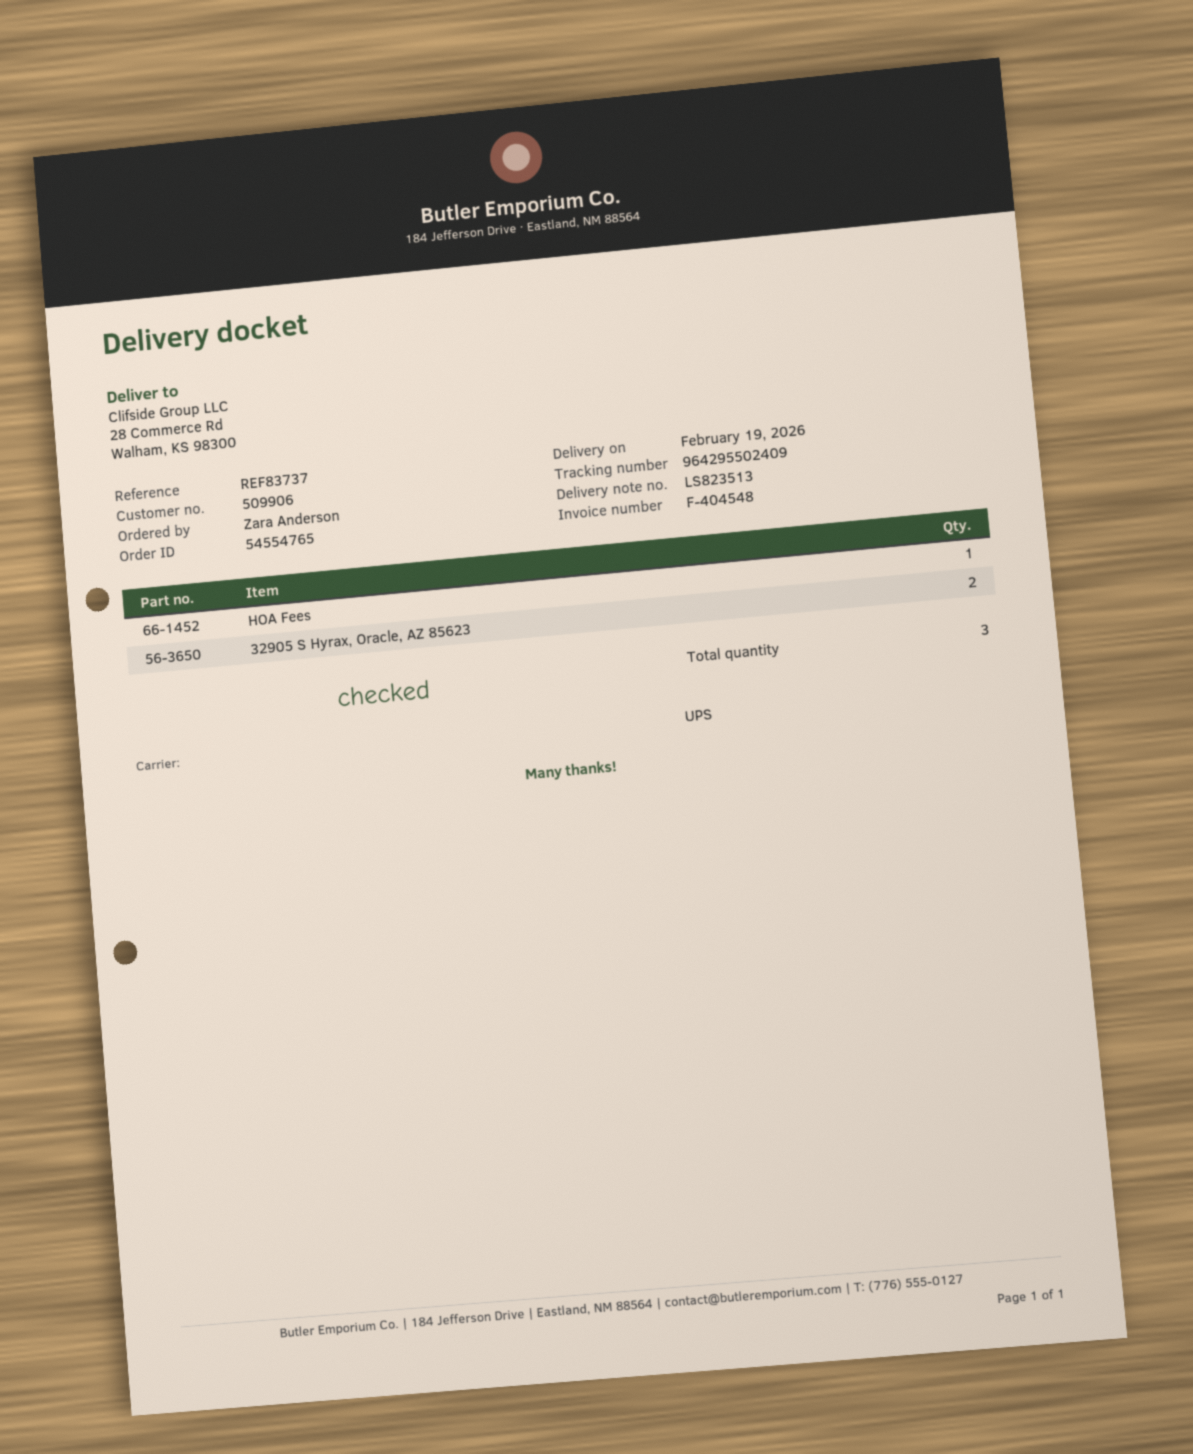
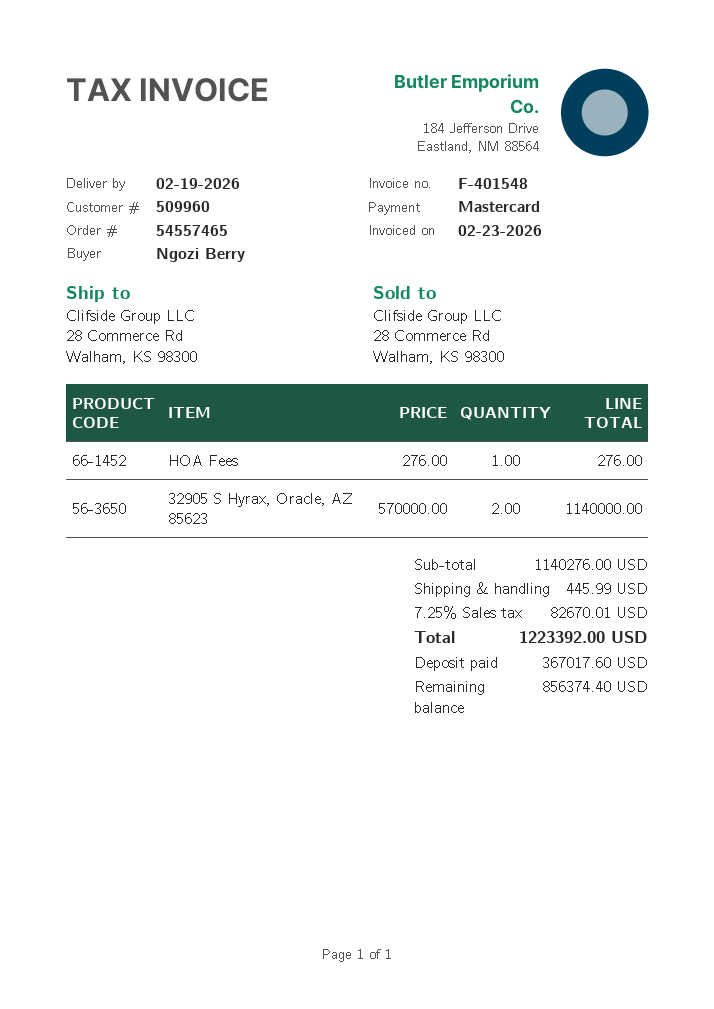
order number: 54554765 -> 54557465
invoice number: F-404548 -> F-401548
customer number: 509906 -> 509960
ordered by: Zara Anderson -> Ngozi Berry

